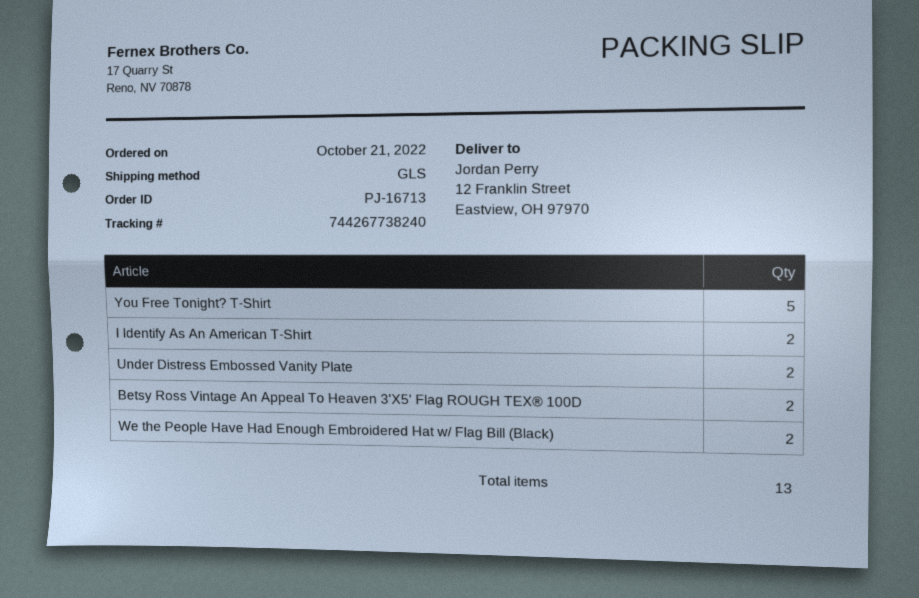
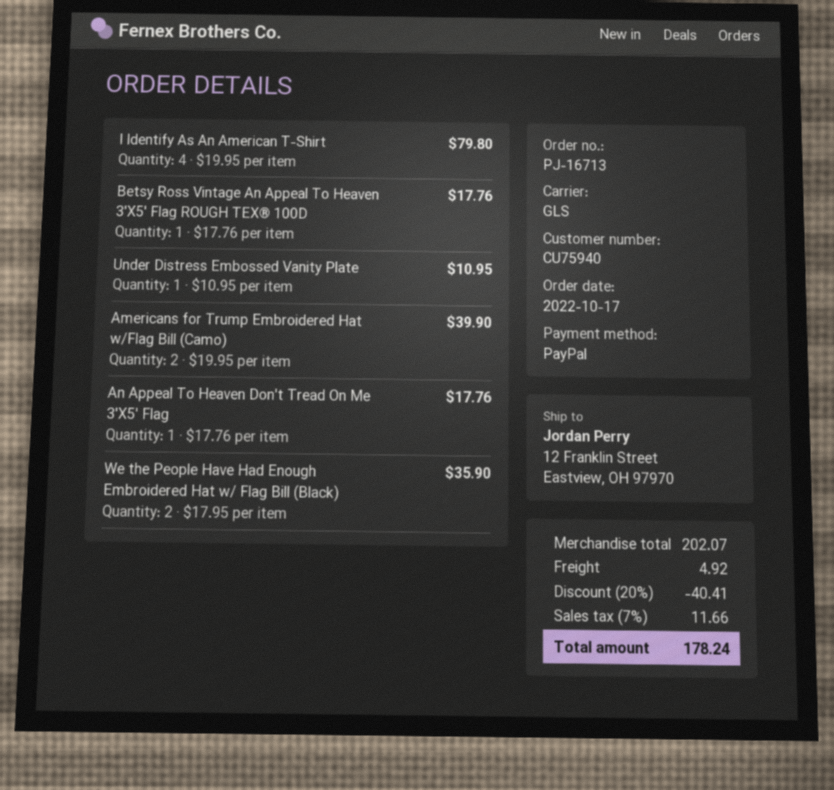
order date: 2022-10-21 -> 2022-10-17
You Free Tonight? T-Shirt: 5 -> none
I Identify As An American T-Shirt: 2 -> 4
Under Distress Embossed Vanity Plate: 2 -> 1
Betsy Ross Vintage An Appeal To Heaven 3'X5' Flag ROUGH TEX® 100D: 2 -> 1
Americans for Trump Embroidered Hat w/Flag Bill (Camo): none -> 2
An Appeal To Heaven Don't Tread On Me 3'X5' Flag: none -> 1

